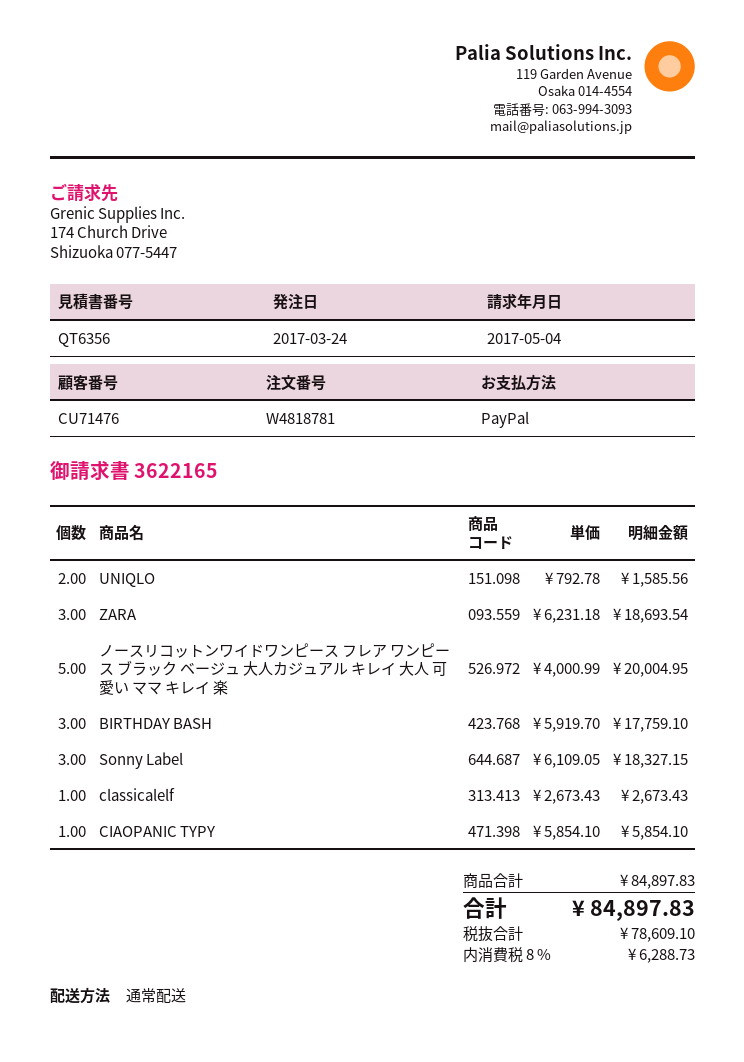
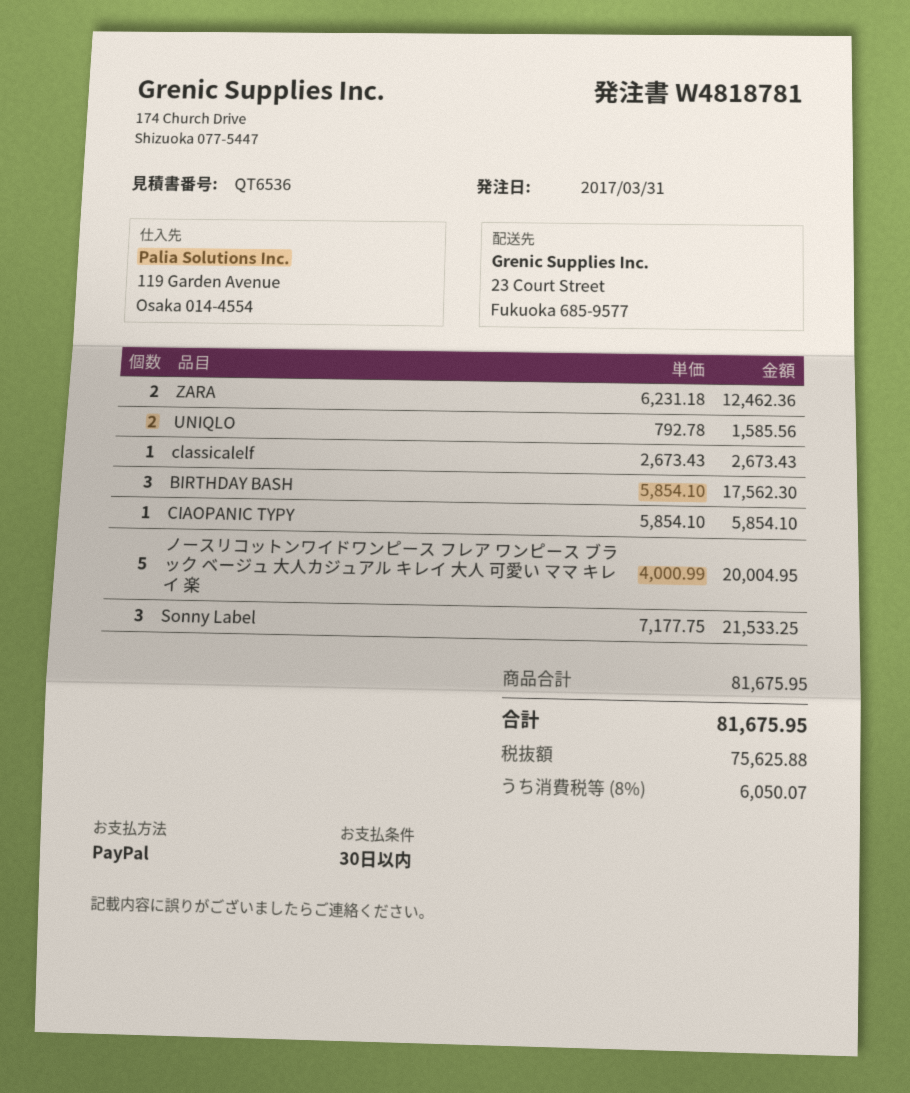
quote number: QT6356 -> QT6536
order date: 2017-03-24 -> 2017-03-31
ZARA: 3 x 6231.18 = 18693.54 -> 2 x 6231.18 = 12462.36
BIRTHDAY BASH: 3 x 5919.70 = 17759.10 -> 3 x 5854.10 = 17562.30
Sonny Label: 3 x 6109.05 = 18327.15 -> 3 x 7177.75 = 21533.25
subtotal: 84897.83 -> 81675.95
net: 78609.10 -> 75625.88
tax: 8% = 6288.73 -> 8% = 6050.07
total: 84897.83 -> 81675.95

